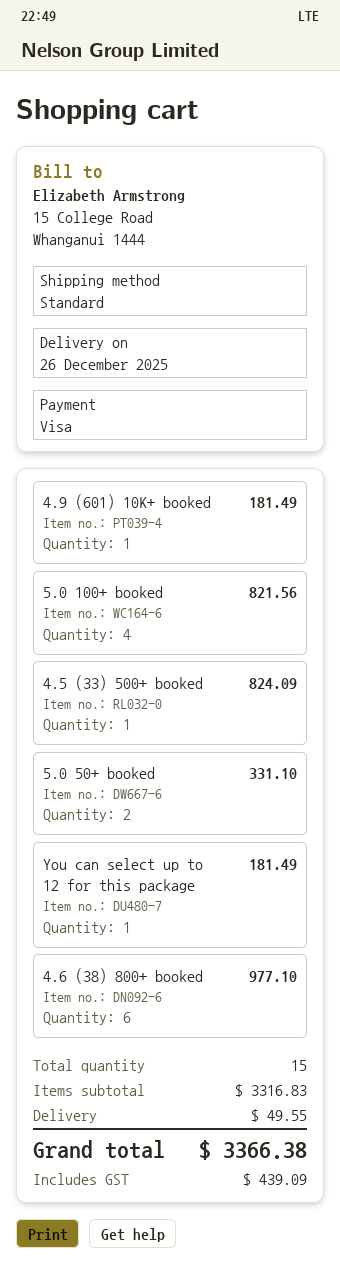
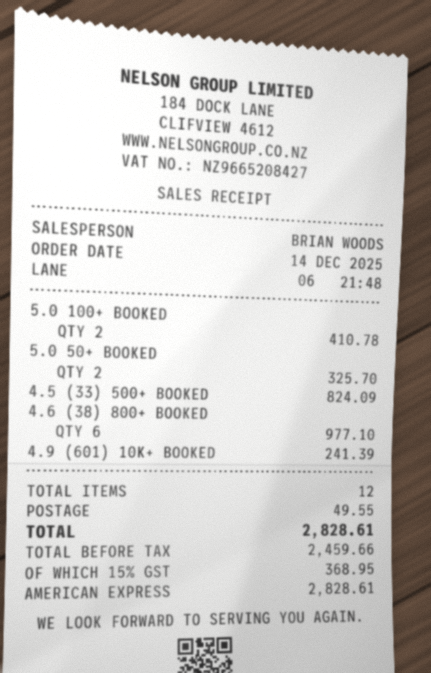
payment method: Visa -> American Express
4.9 (601) 10K+ booked: 1 for 181.49 -> 1 for 241.39
5.0 100+ booked: 4 for 821.56 -> 2 for 410.78
5.0 50+ booked: 2 for 331.10 -> 2 for 325.70
You can select up to 12 for this package: 1 for 181.49 -> none
total quantity: 15 -> 12
tax: 439.09 -> 368.95
total: 3366.38 -> 2828.61

